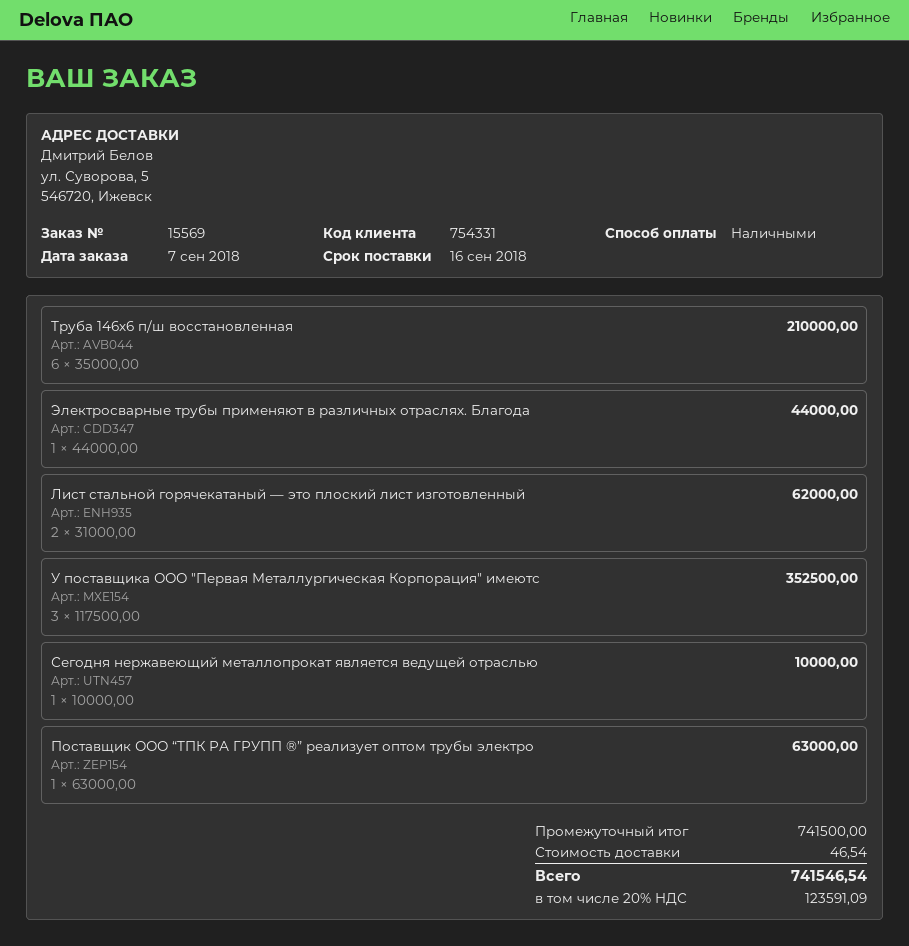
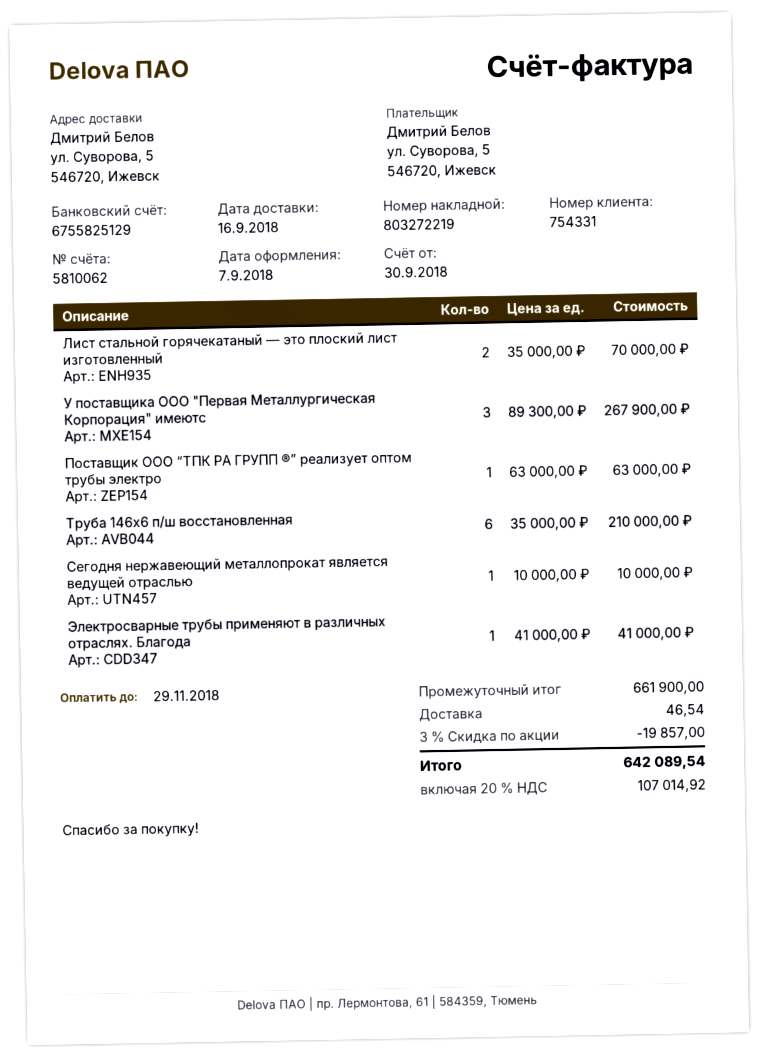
Электросварные трубы применяют в различных отраслях. Благода: 1 x 44000.00 = 44000.00 -> 1 x 41000.00 = 41000.00
Лист стальной горячекатаный — это плоский лист изготовленный: 2 x 31000.00 = 62000.00 -> 2 x 35000.00 = 70000.00
У поставщика ООО "Первая Металлургическая Корпорация" имеютс: 3 x 117500.00 = 352500.00 -> 3 x 89300.00 = 267900.00
subtotal: 741500.00 -> 661900.00
discount: none -> 3% = 19857.00
tax: 20% = 123591.09 -> 20% = 107014.92
total: 741546.54 -> 642089.54

